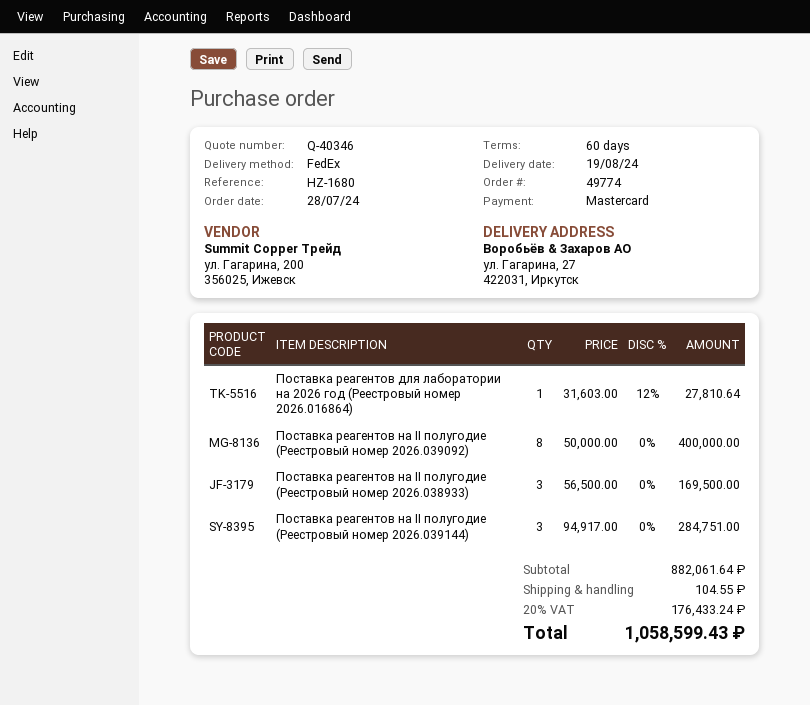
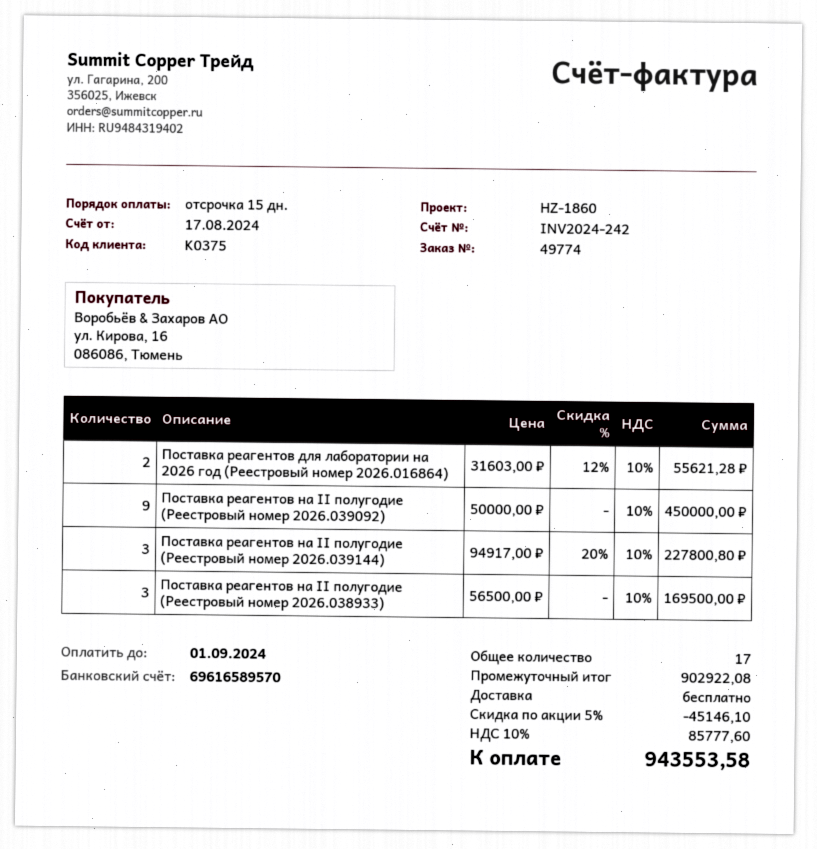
payment terms: 60 days -> 15 days
reference: HZ-1680 -> HZ-1860
Поставка реагентов для лаборатории на 2026 год (Реестровый номер 2026.016864): 1 x 31603.00 - 12% = 27810.64 -> 2 x 31603.00 - 12% = 55621.28
Поставка реагентов на II полугодие (Реестровый номер 2026.039092): 8 x 50000.00 = 400000.00 -> 9 x 50000.00 = 450000.00
Поставка реагентов на II полугодие (Реестровый номер 2026.039144): 3 x 94917.00 = 284751.00 -> 3 x 94917.00 - 20% = 227800.80
subtotal: 882061.64 -> 902922.08
discount: none -> 5% = 45146.10
shipping: 104.55 -> 0.00
tax: 20% = 176433.24 -> 10% = 85777.60
total: 1058599.43 -> 943553.58

